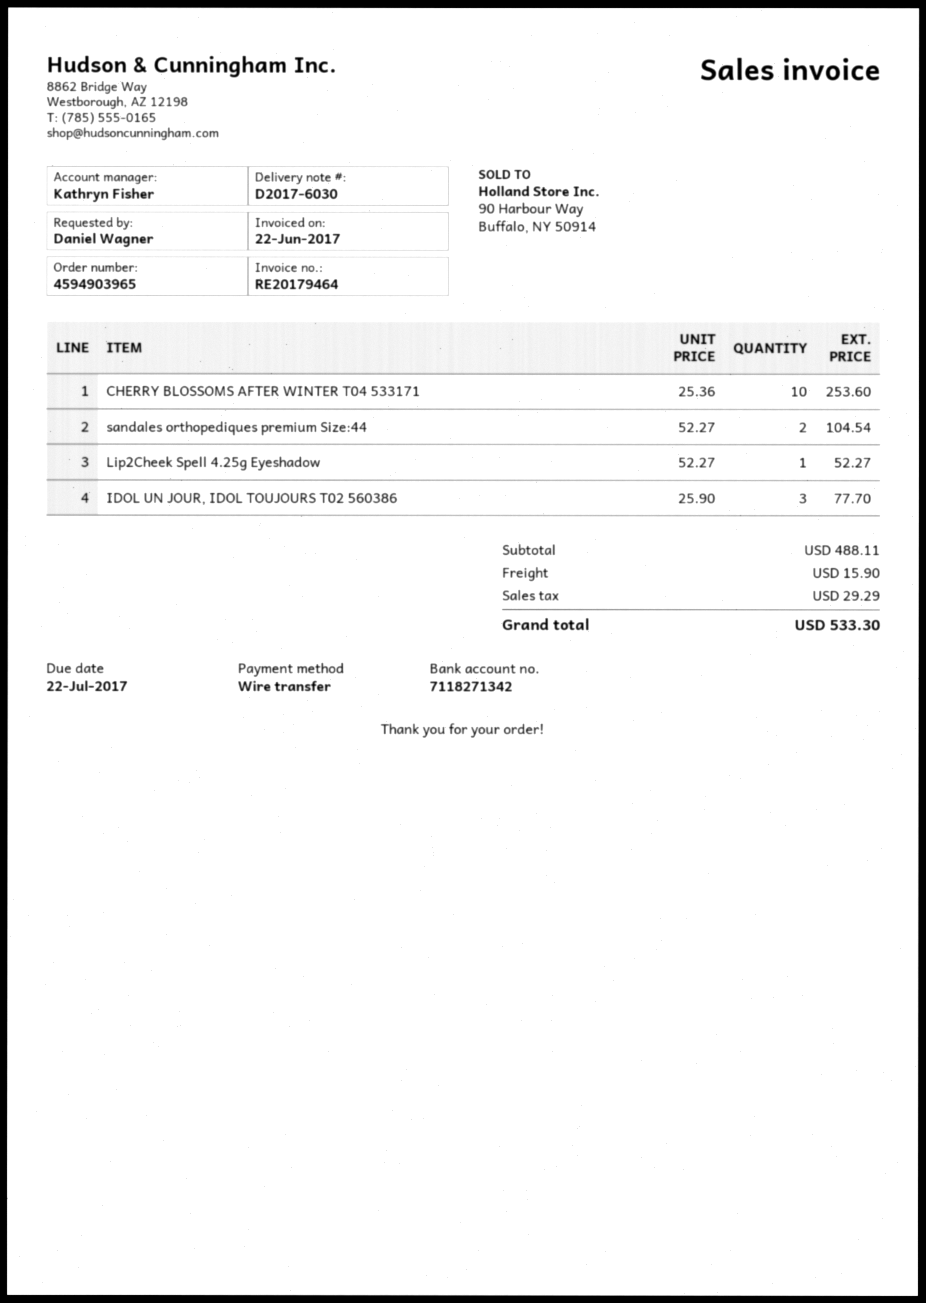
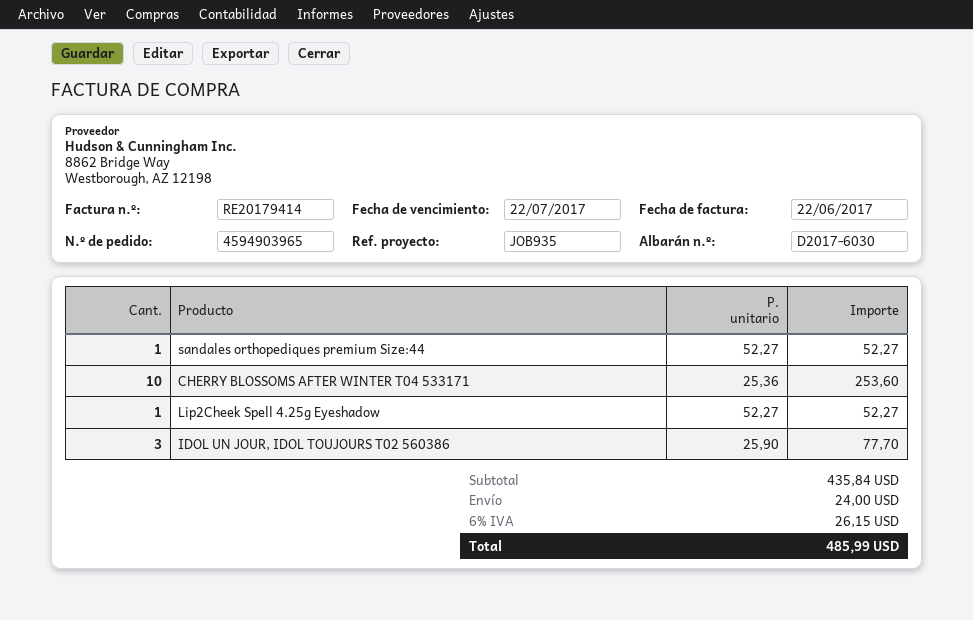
invoice number: RE20179464 -> RE20179414
sandales orthopediques premium Size:44: 2 x 52.27 = 104.54 -> 1 x 52.27 = 52.27
subtotal: 488.11 -> 435.84
shipping: 15.90 -> 24.00
tax: 29.29 -> 26.15
total: 533.30 -> 485.99

